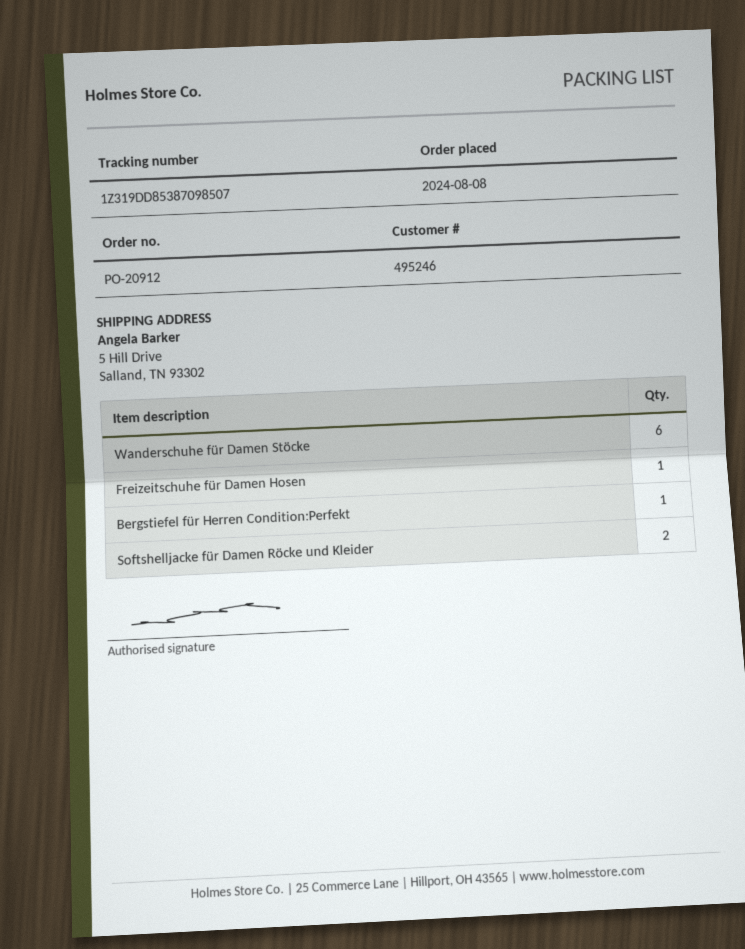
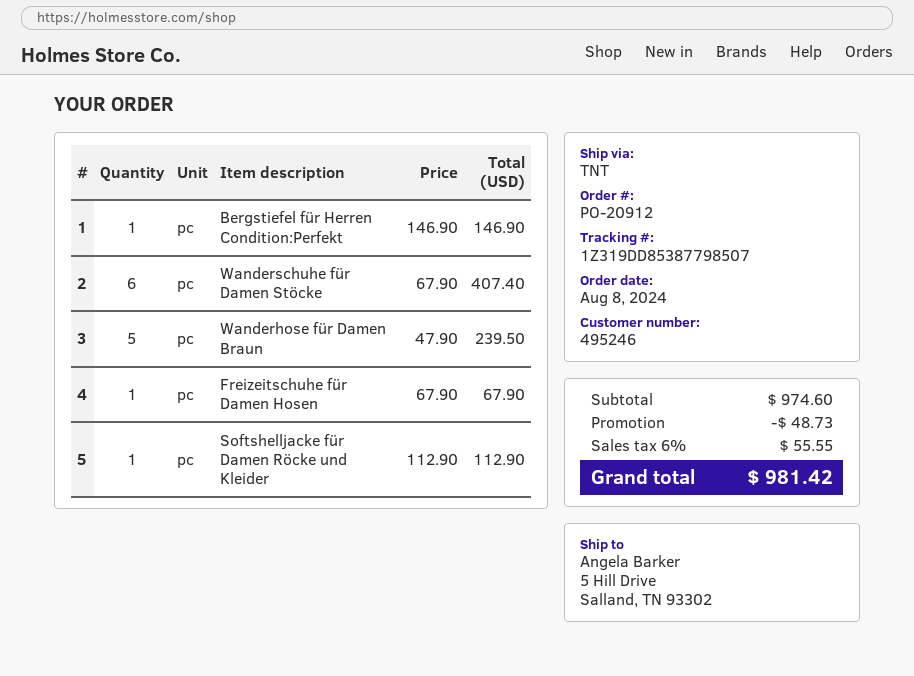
tracking number: 1Z319DD85387098507 -> 1Z319DD85387798507
Softshelljacke für Damen Röcke und Kleider: 2 -> 1
Wanderhose für Damen Braun: none -> 5

